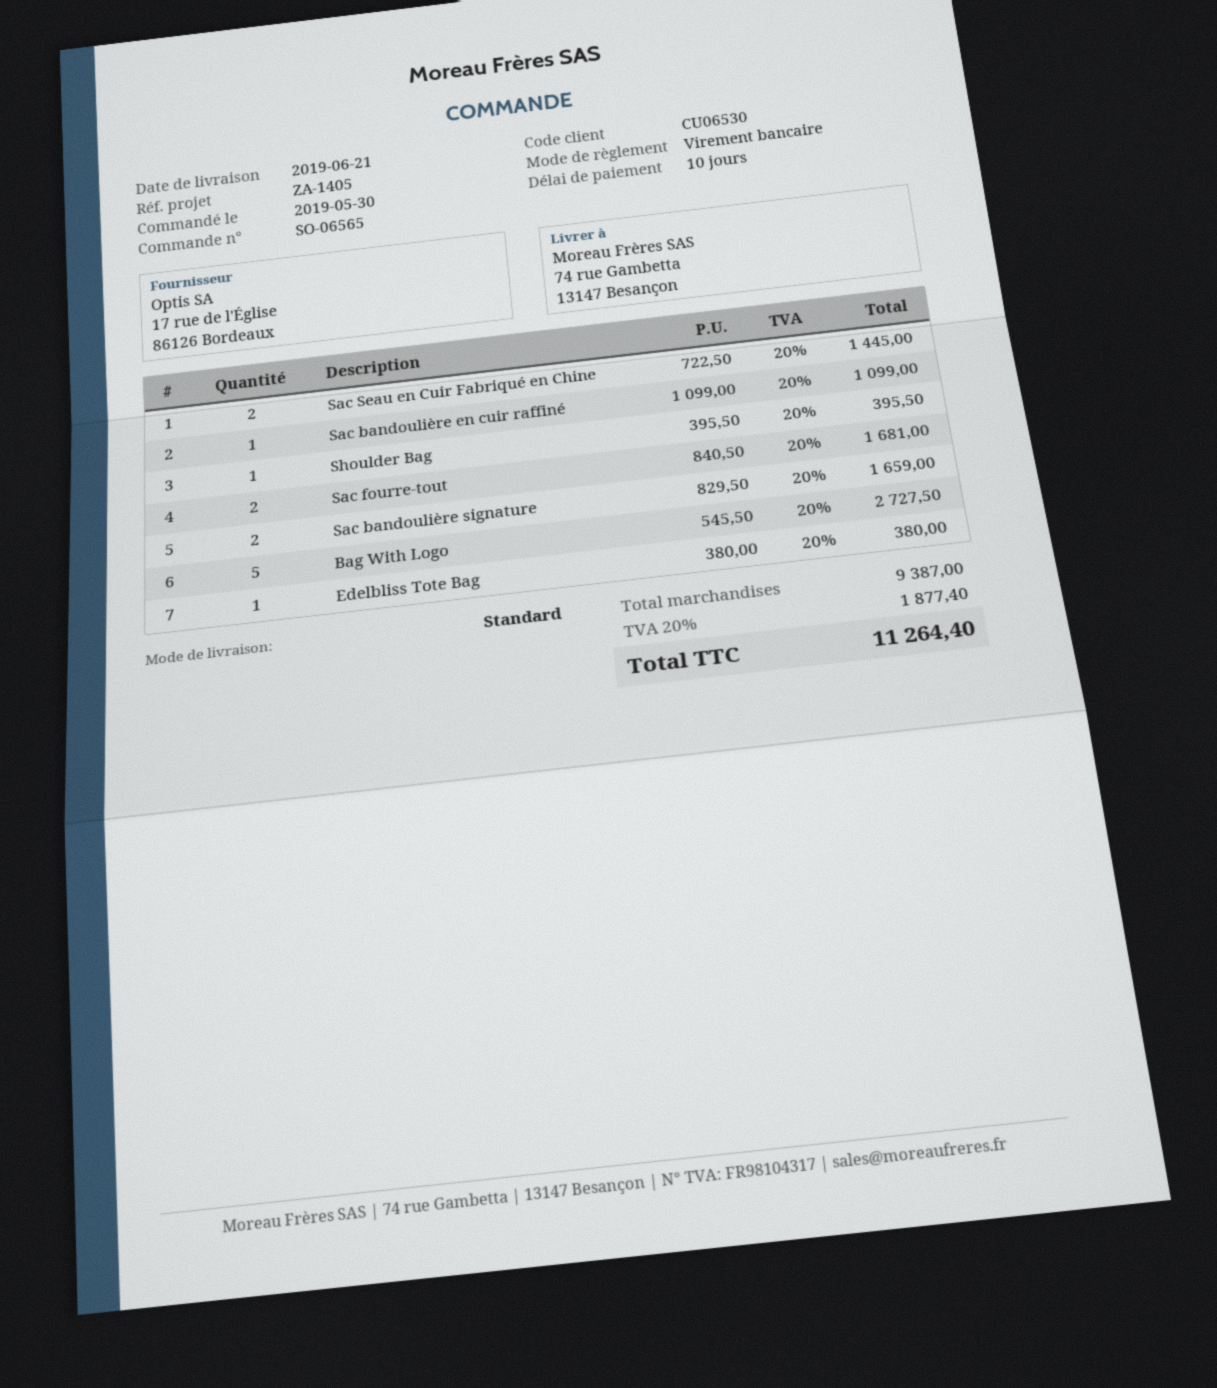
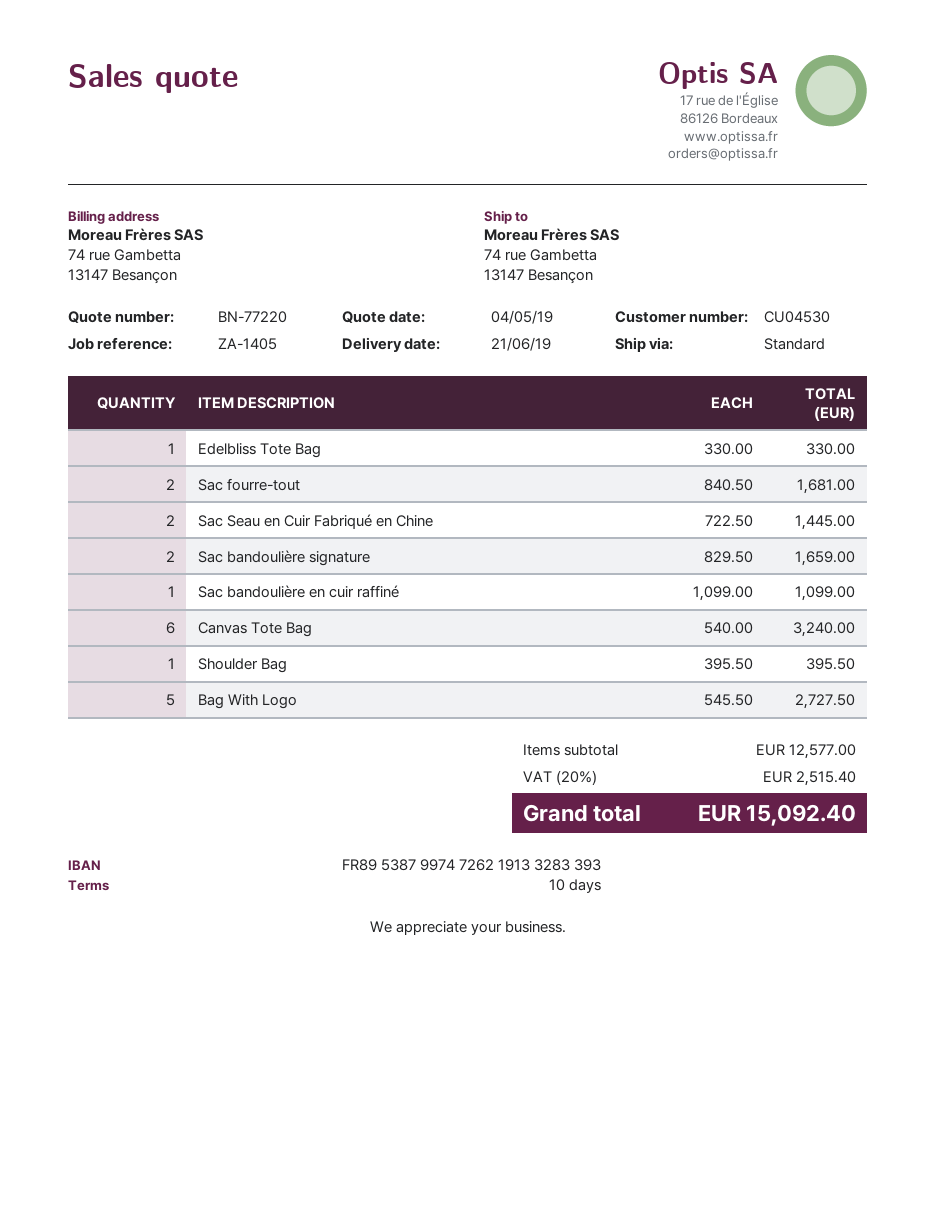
customer number: CU06530 -> CU04530
Edelbliss Tote Bag: 1 x 380.00 = 380.00 -> 1 x 330.00 = 330.00
Canvas Tote Bag: none -> 6 x 540.00 = 3240.00
subtotal: 9387.00 -> 12577.00
tax: 20% = 1877.40 -> 20% = 2515.40
total: 11264.40 -> 15092.40

